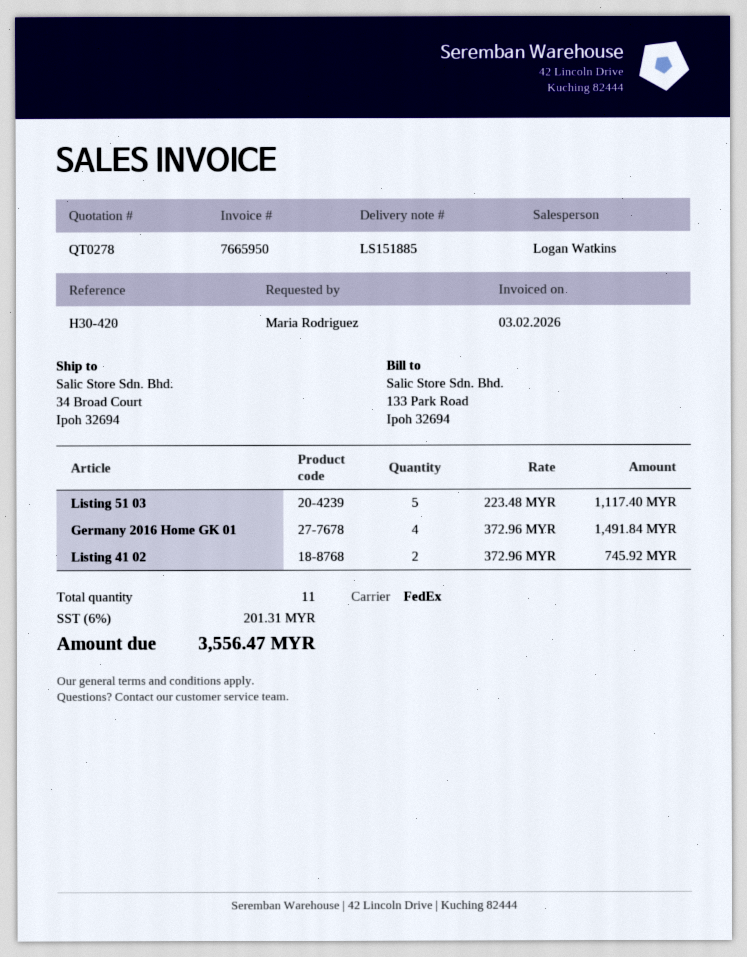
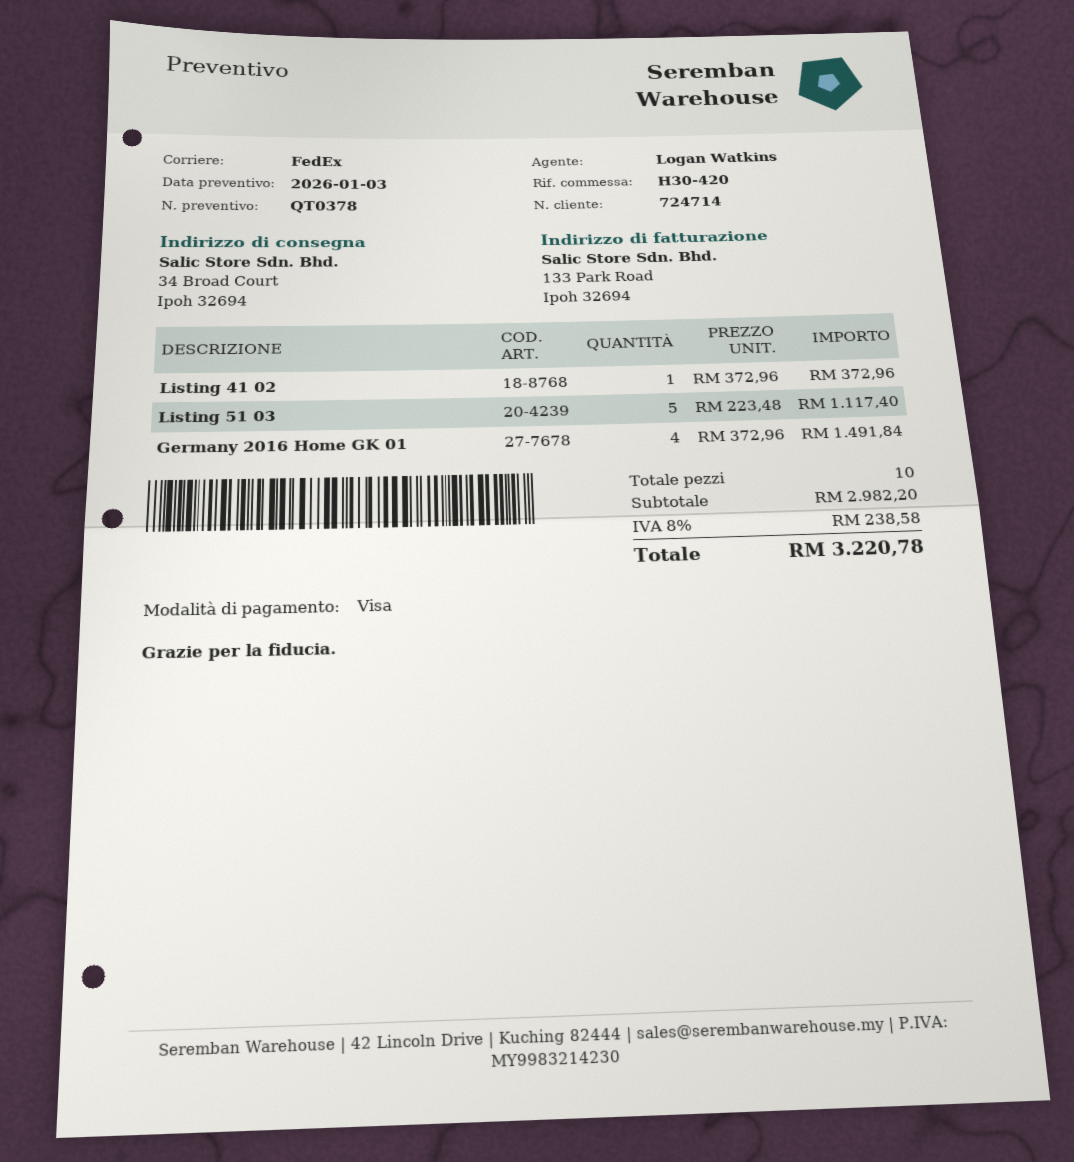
quote number: QT0278 -> QT0378
Listing 41 02: 2 x 372.96 = 745.92 -> 1 x 372.96 = 372.96
total quantity: 11 -> 10
tax: 6% = 201.31 -> 8% = 238.58
total: 3556.47 -> 3220.78

